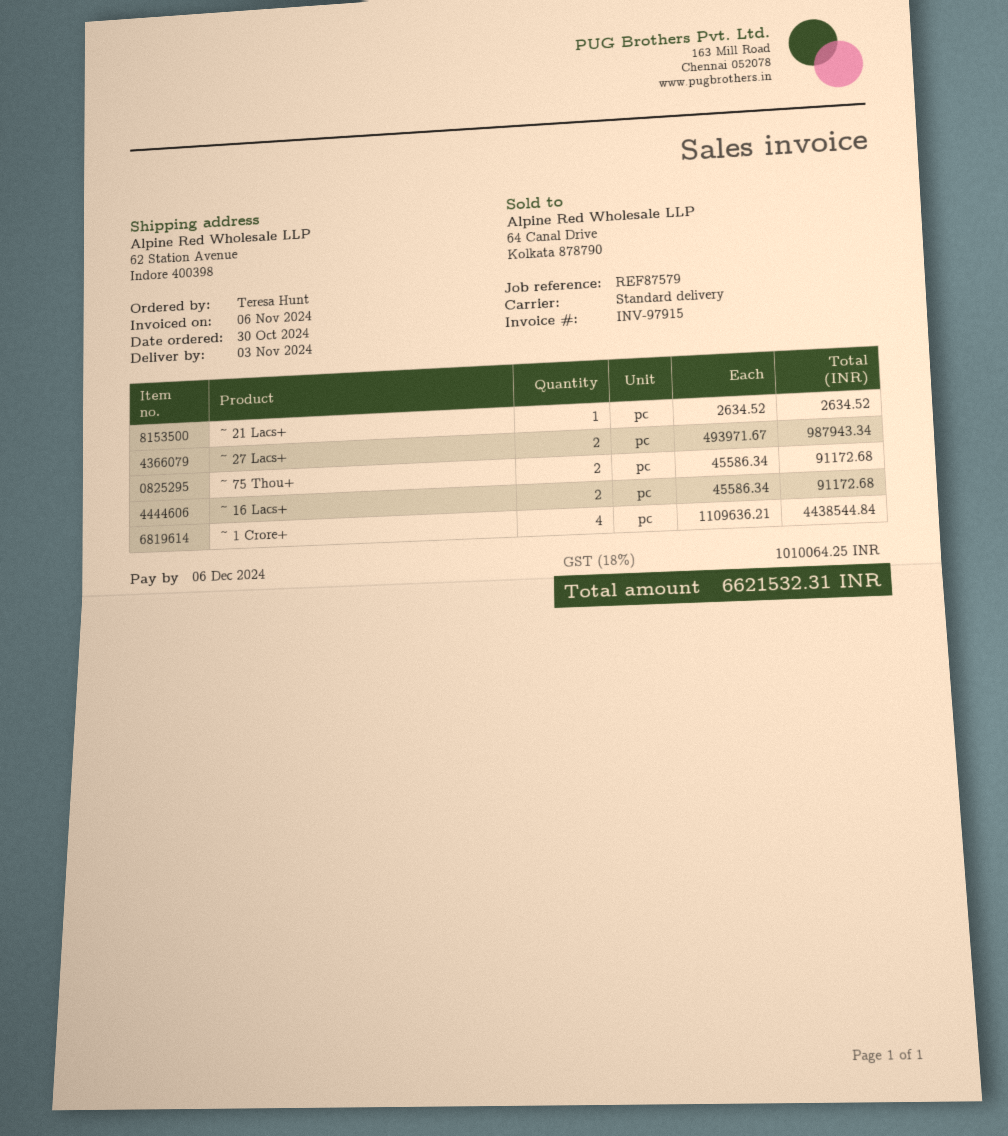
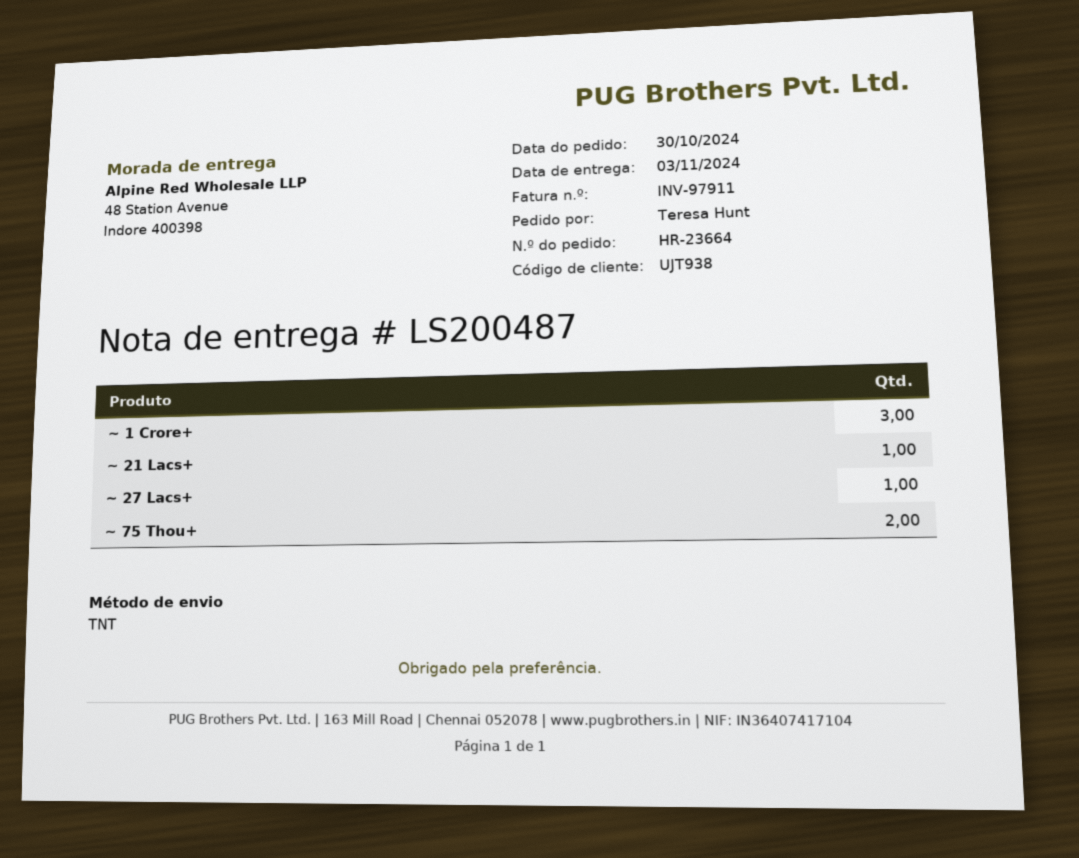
invoice number: INV-97915 -> INV-97911
shipping method: standard -> TNT
ship to: 62 Station Avenue, Indore 400398 -> 48 Station Avenue, Indore 400398
~ 27 Lacs+: 2 -> 1
~ 16 Lacs+: 2 -> none
~ 1 Crore+: 4 -> 3

